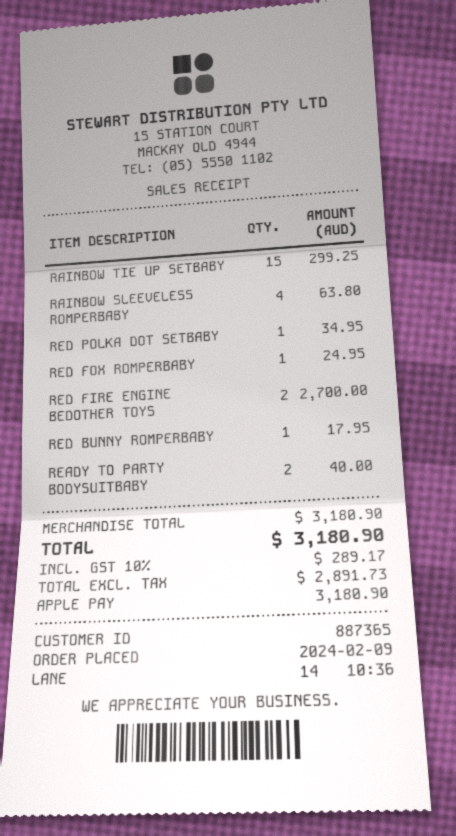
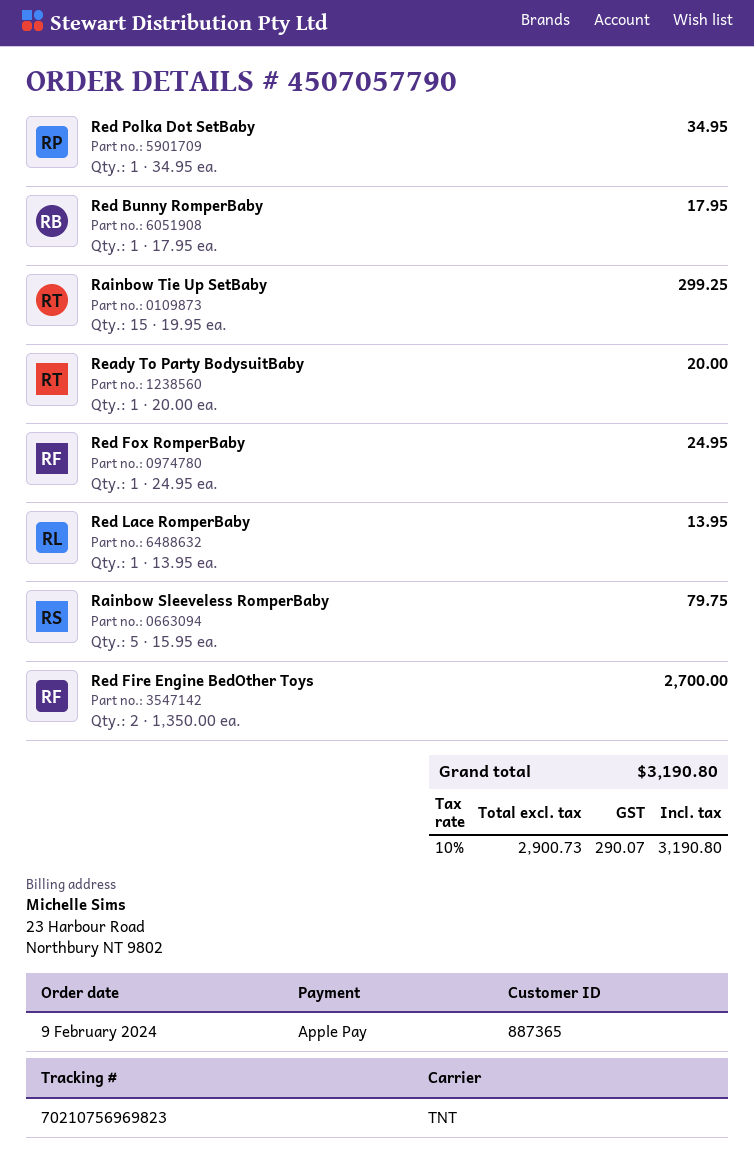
RAINBOW SLEEVELESS ROMPERBABY: 4 for 63.80 -> 5 for 79.75
READY TO PARTY BODYSUITBABY: 2 for 40.00 -> 1 for 20.00
Red Lace RomperBaby: none -> 1 for 13.95
net: 2891.73 -> 2900.73
tax: 10% = 289.17 -> 10% = 290.07
total: 3180.90 -> 3190.80

